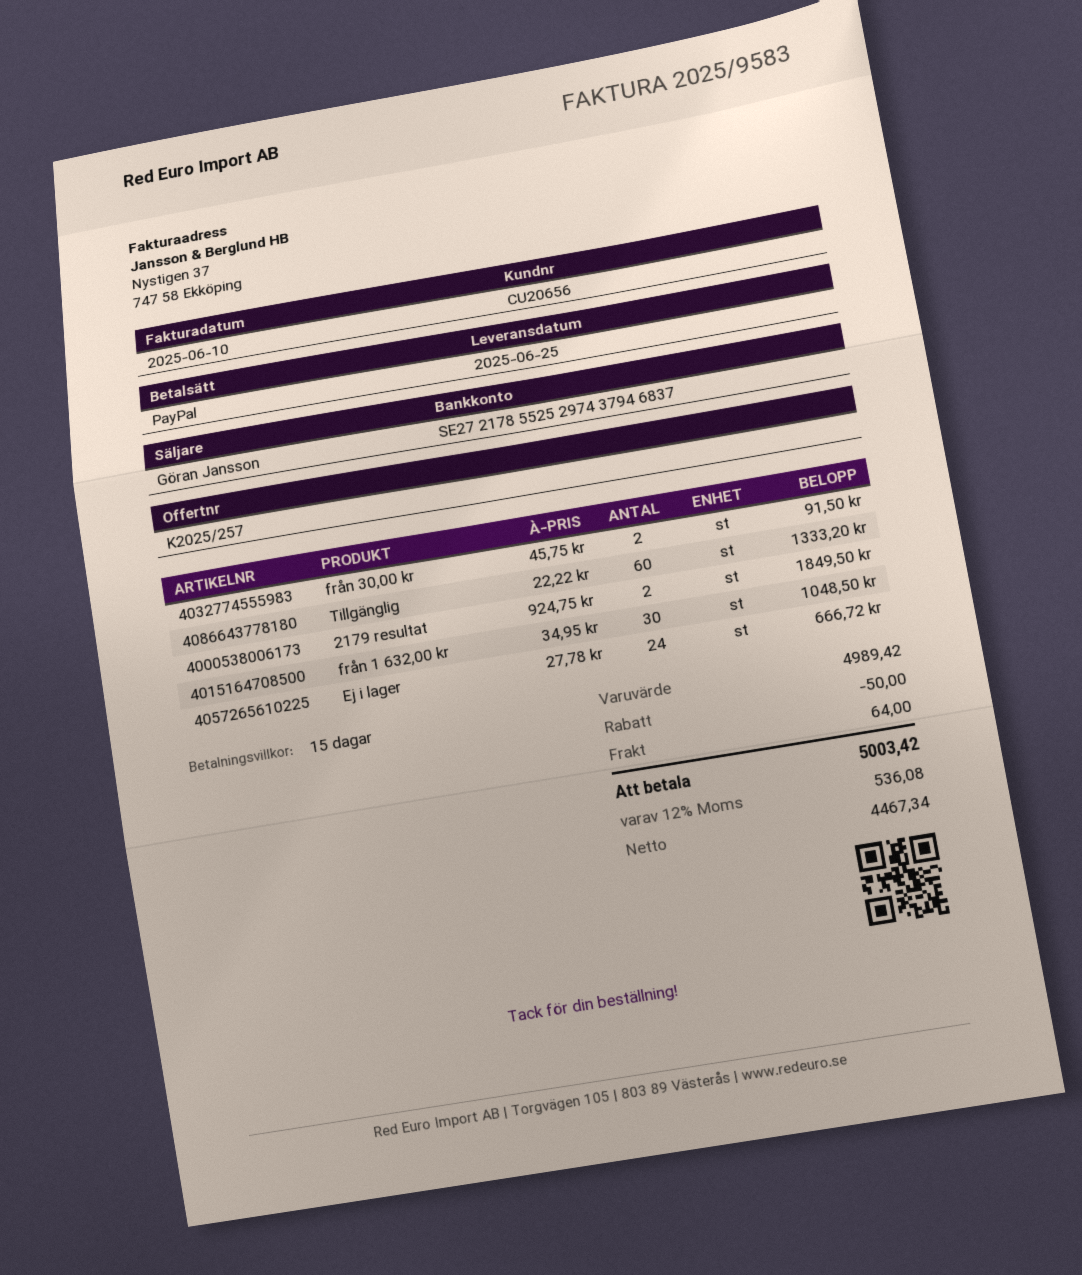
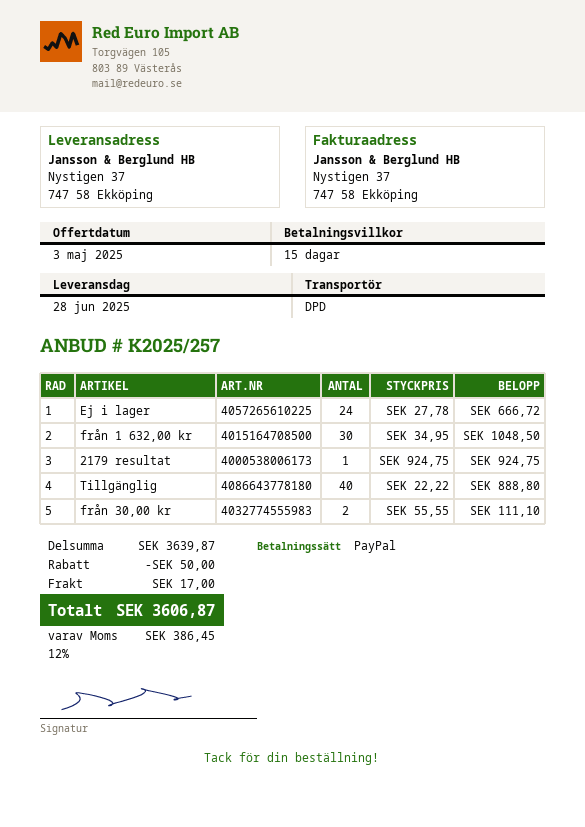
delivery date: 2025-06-25 -> 2025-06-28
från 30,00 kr: 2 x 45.75 = 91.50 -> 2 x 55.55 = 111.10
Tillgänglig: 60 x 22.22 = 1333.20 -> 40 x 22.22 = 888.80
2179 resultat: 2 x 924.75 = 1849.50 -> 1 x 924.75 = 924.75
subtotal: 4989.42 -> 3639.87
shipping: 64.00 -> 17.00
tax: 12% = 536.08 -> 12% = 386.45
total: 5003.42 -> 3606.87

